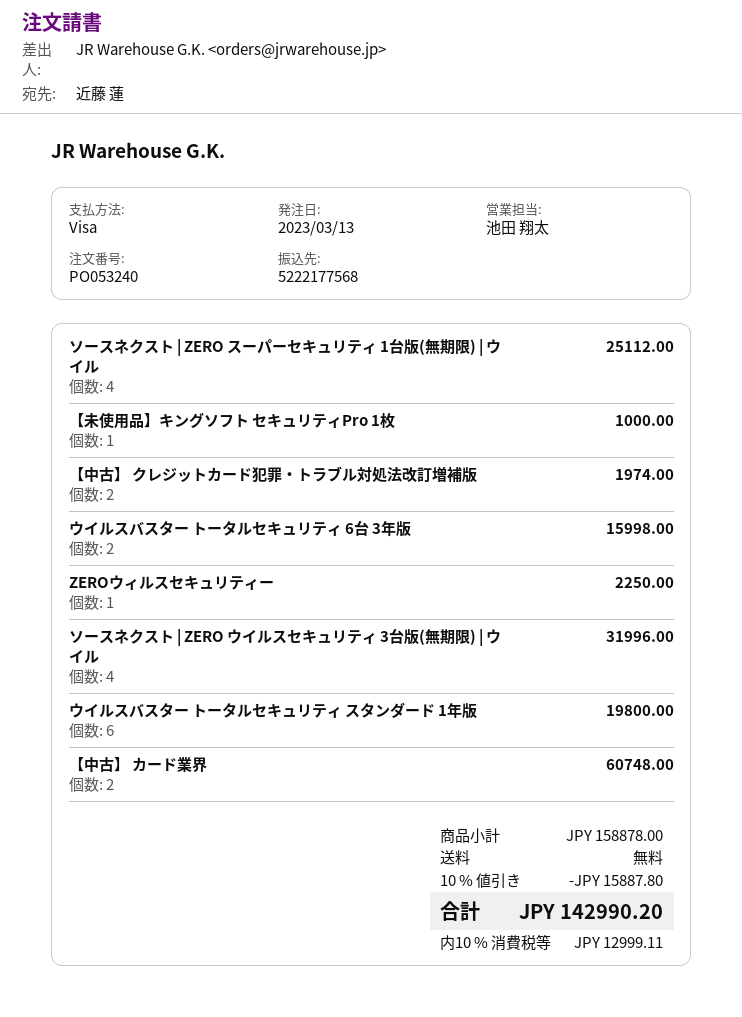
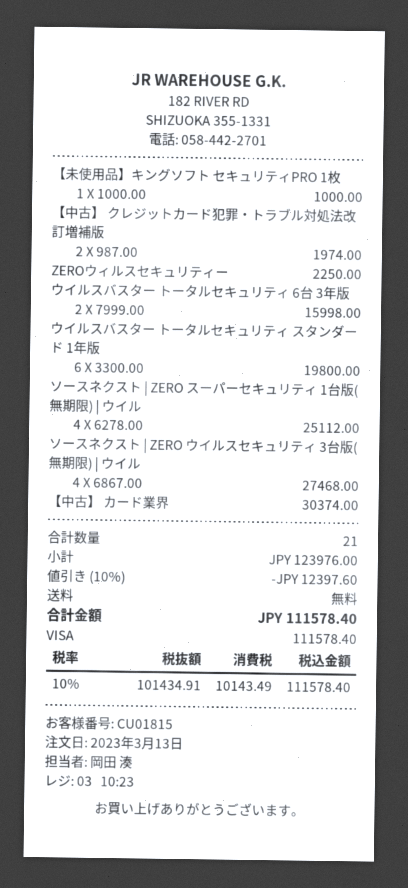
sales rep: 池田 翔太 -> 岡田 湊
ソースネクスト | ZERO ウイルスセキュリティ 3台版(無期限) | ウイル: 4 for 31996.00 -> 4 for 27468.00
【中古】 カード業界: 2 for 60748.00 -> 1 for 30374.00
subtotal: 158878.00 -> 123976.00
discount: 10% = 15887.80 -> 10% = 12397.60
tax: 10% = 12999.11 -> 10% = 10143.49
total: 142990.20 -> 111578.40

